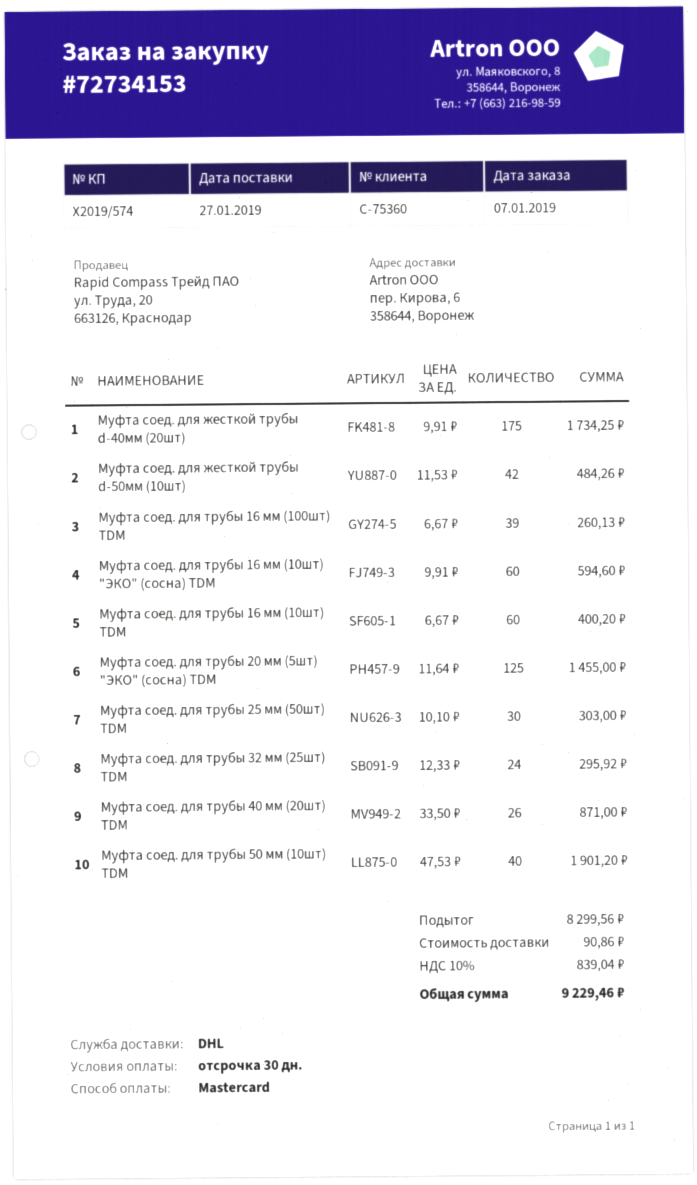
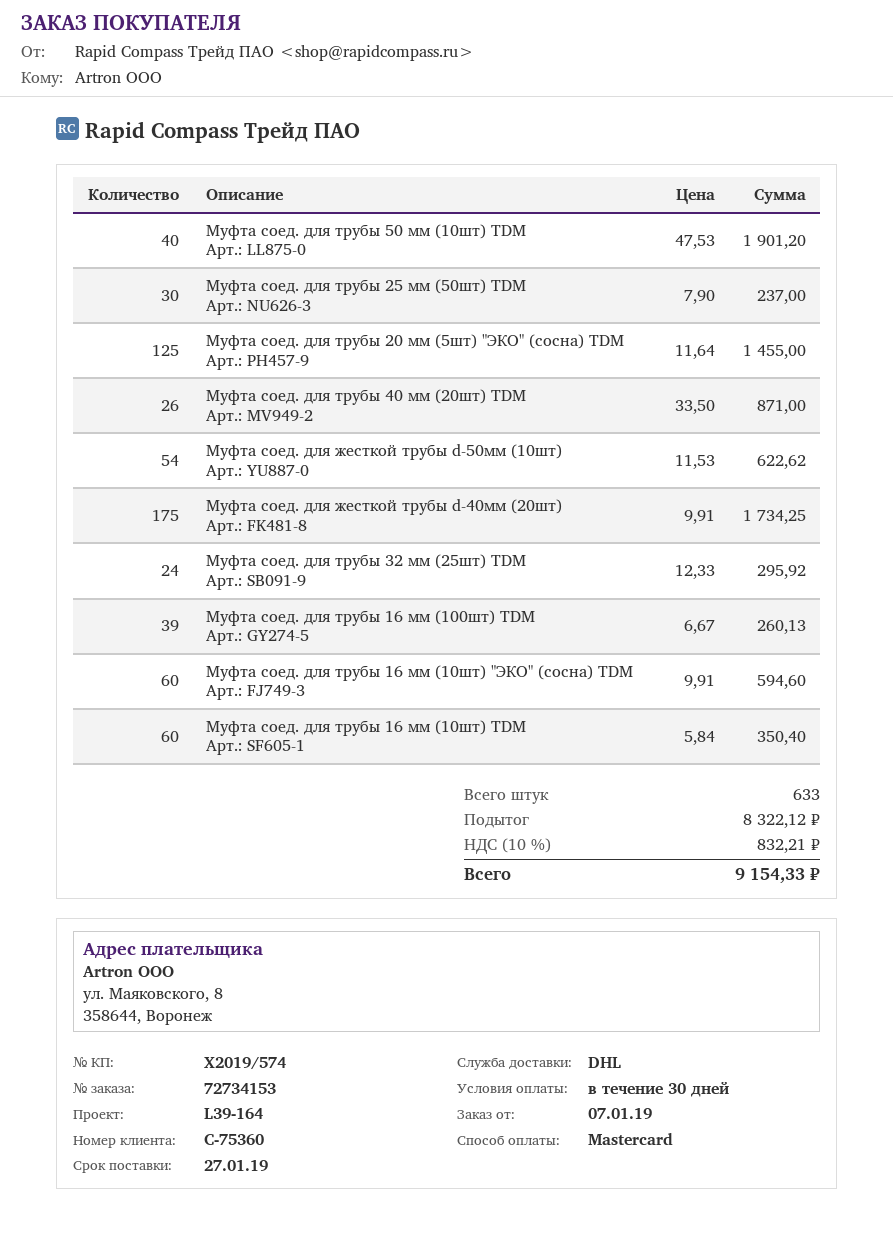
Муфта соед. для жесткой трубы d-50мм (10шт): 42 x 11.53 = 484.26 -> 54 x 11.53 = 622.62
Муфта соед. для трубы 16 мм (10шт) TDM: 60 x 6.67 = 400.20 -> 60 x 5.84 = 350.40
Муфта соед. для трубы 25 мм (50шт) TDM: 30 x 10.10 = 303.00 -> 30 x 7.90 = 237.00
subtotal: 8299.56 -> 8322.12
shipping: 90.86 -> none
tax: 10% = 839.04 -> 10% = 832.21
total: 9229.46 -> 9154.33

